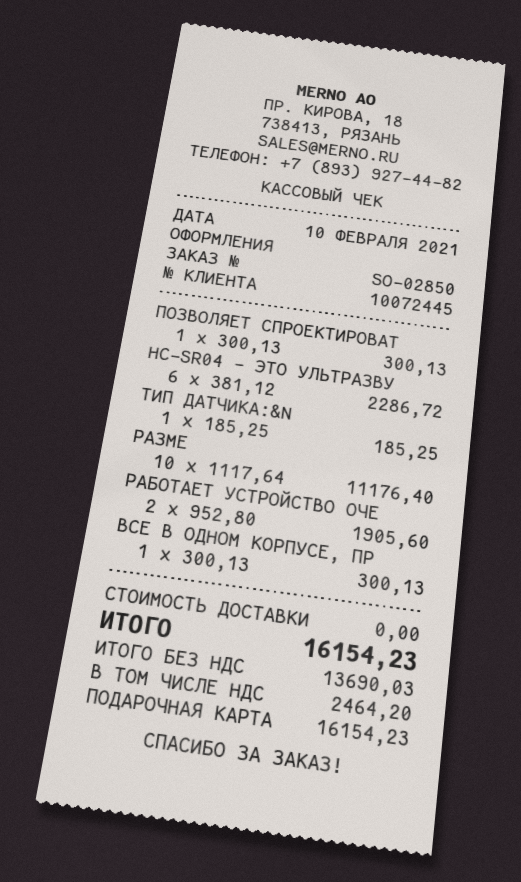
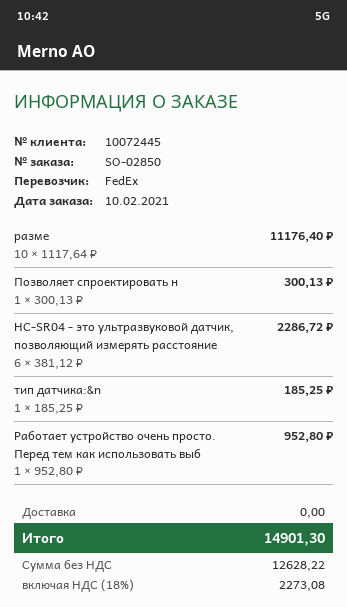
РАБОТАЕТ УСТРОЙСТВО ОЧЕ: 2 x 952.80 = 1905.60 -> 1 x 952.80 = 952.80
ВСЕ В ОДНОМ КОРПУСЕ, ПР: 1 x 300.13 = 300.13 -> none
net: 13690.03 -> 12628.22
tax: 2464.20 -> 2273.08
total: 16154.23 -> 14901.30

